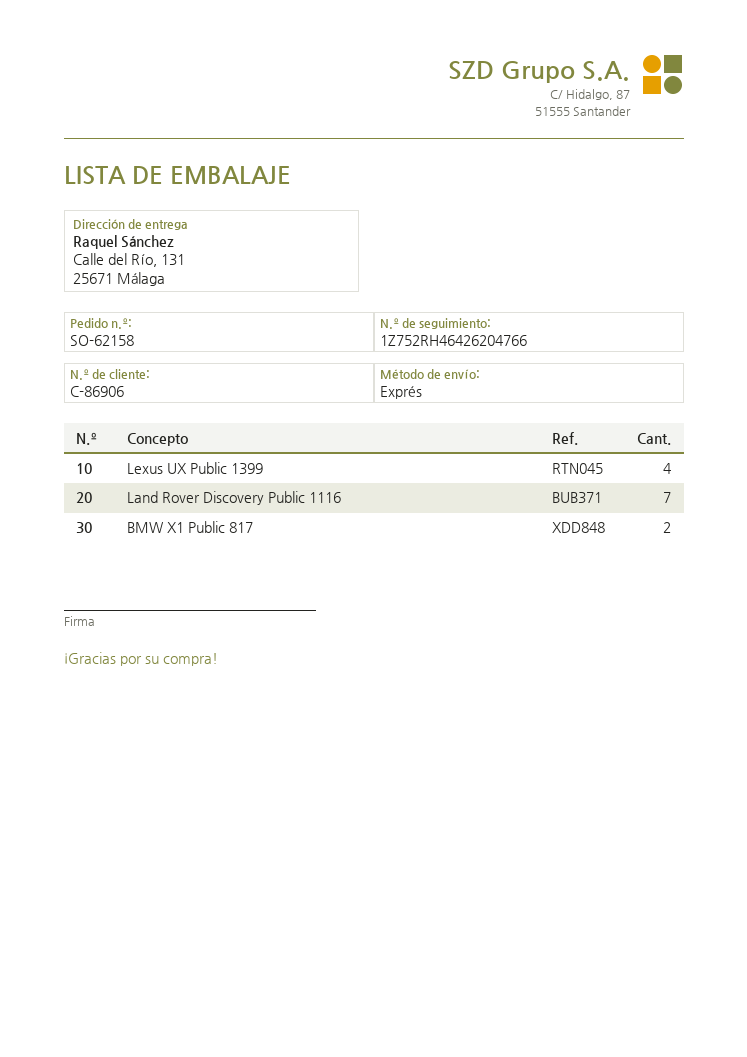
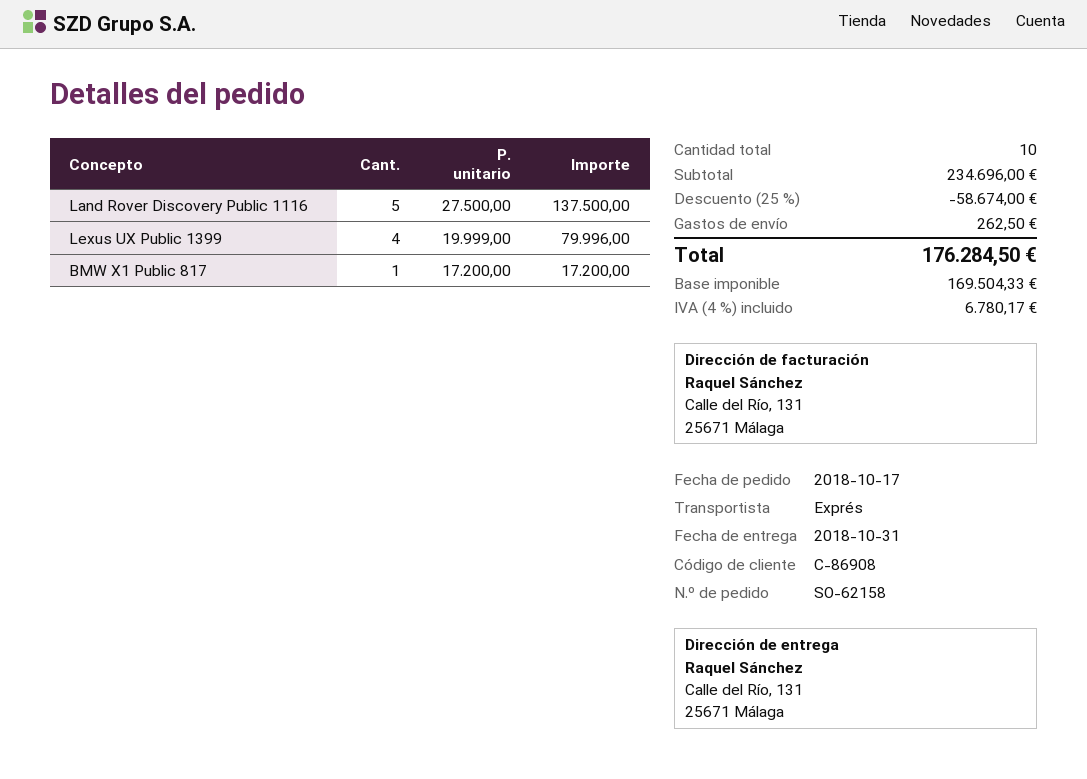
customer number: C-86906 -> C-86908
Land Rover Discovery Public 1116: 7 -> 5
BMW X1 Public 817: 2 -> 1

